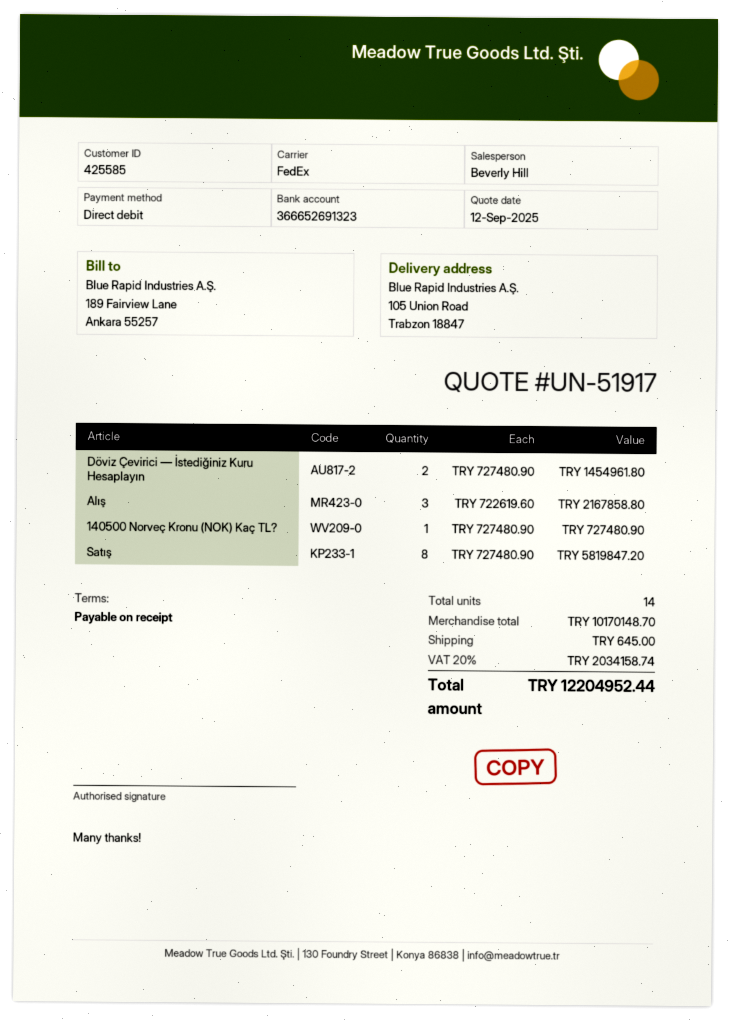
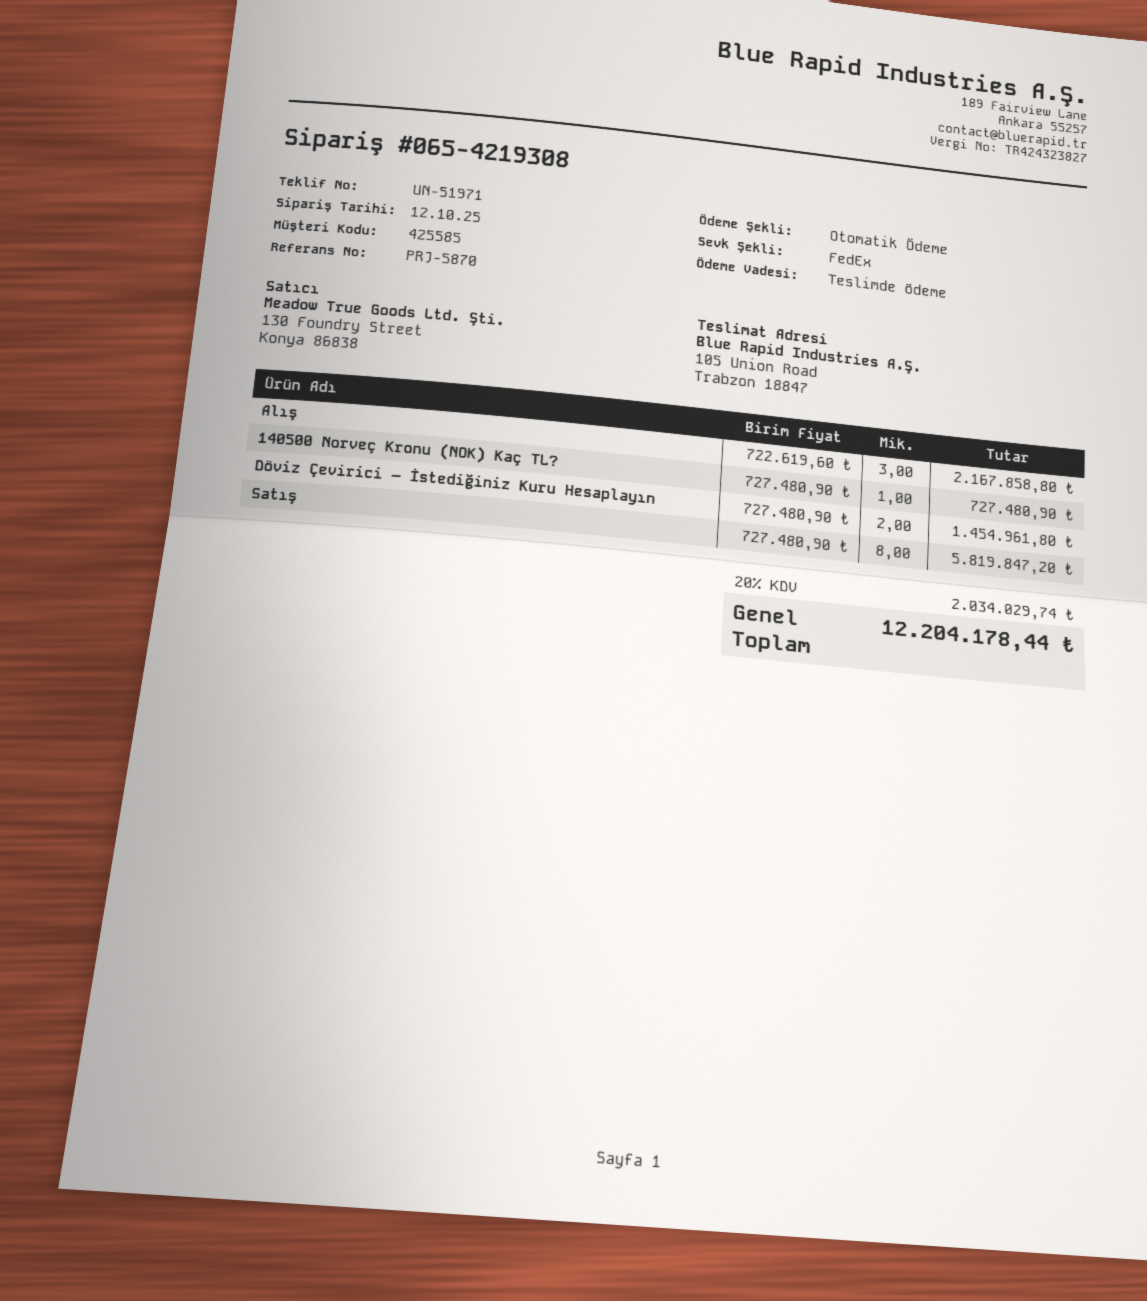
quote number: UN-51917 -> UN-51971
shipping: 645.00 -> none
tax: 20% = 2034158.74 -> 20% = 2034029.74
total: 12204952.44 -> 12204178.44

